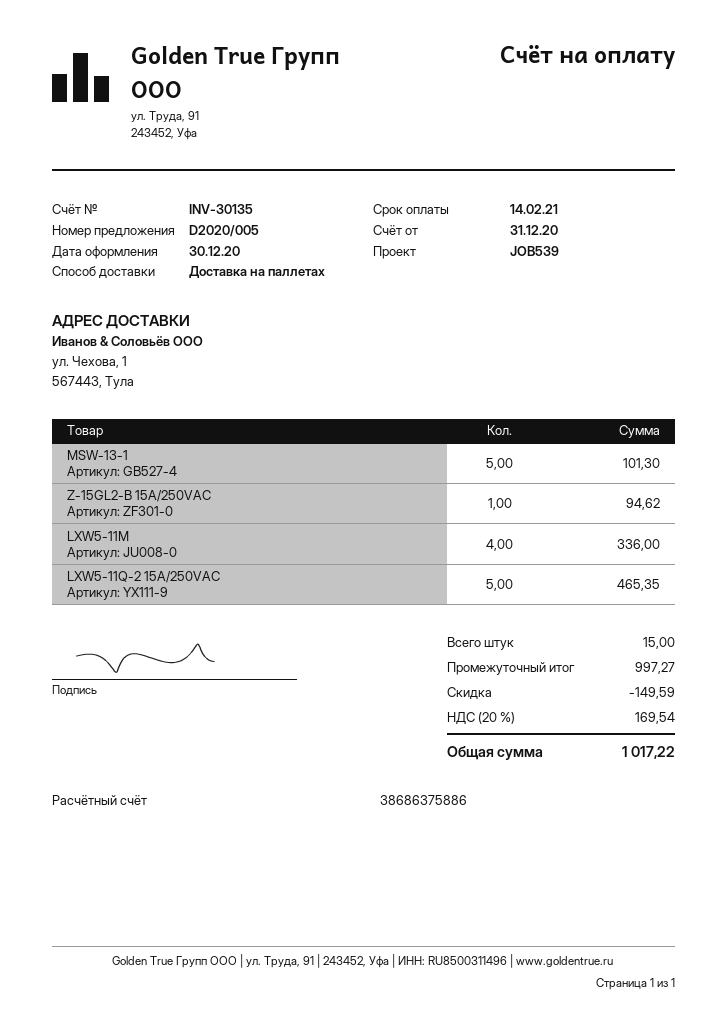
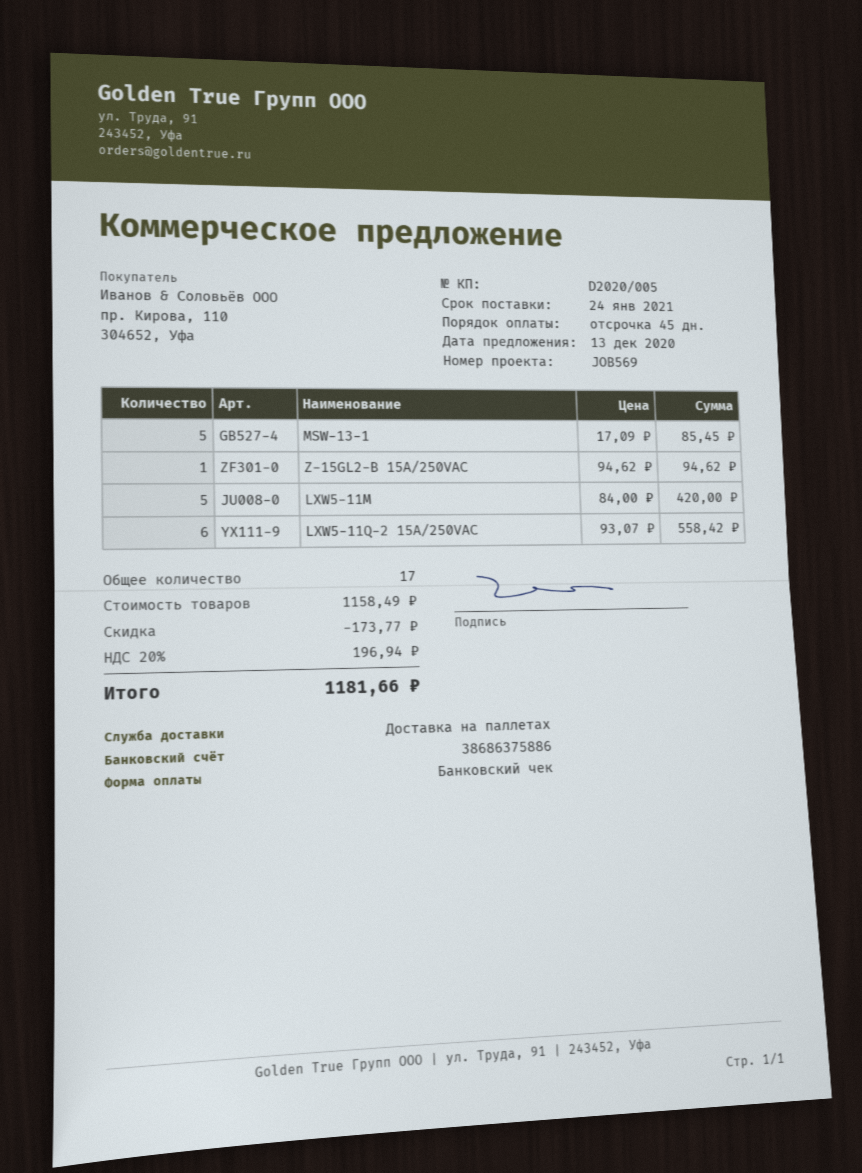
reference: JOB539 -> JOB569
MSW-13-1: 5 for 101.30 -> 5 for 85.45
LXW5-11M: 4 for 336.00 -> 5 for 420.00
LXW5-11Q-2 15A/250VAC: 5 for 465.35 -> 6 for 558.42
total quantity: 15 -> 17
subtotal: 997.27 -> 1158.49
discount: 149.59 -> 173.77
tax: 20% = 169.54 -> 20% = 196.94
total: 1017.22 -> 1181.66

